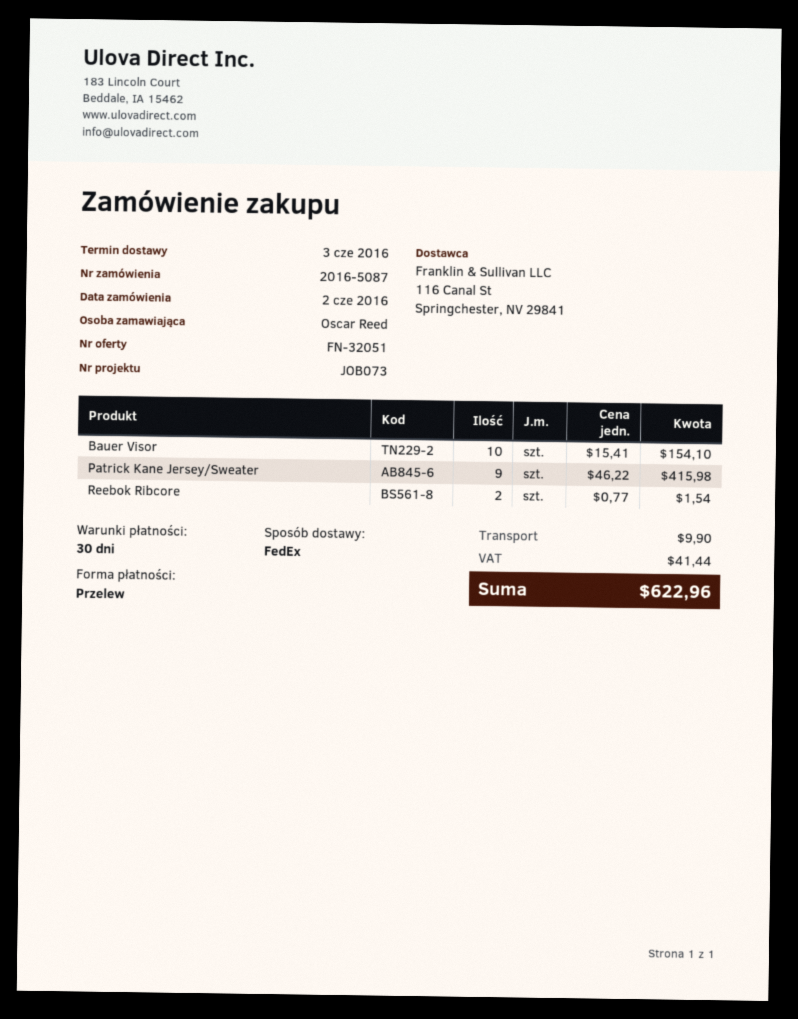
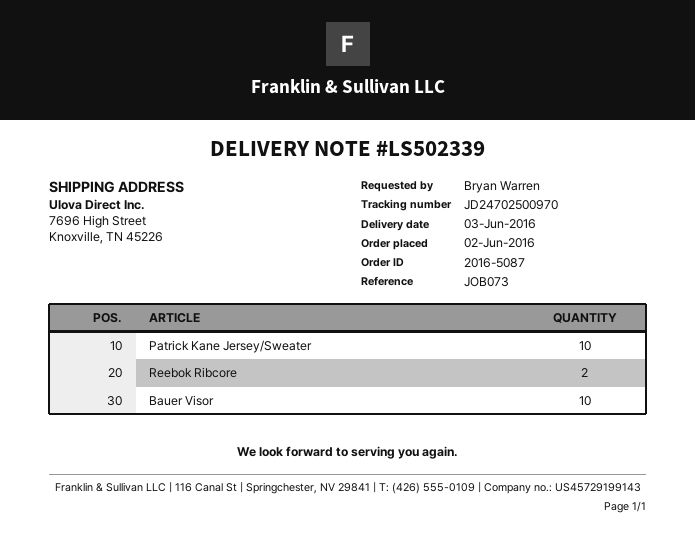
ordered by: Oscar Reed -> Bryan Warren
Patrick Kane Jersey/Sweater: 9 -> 10

